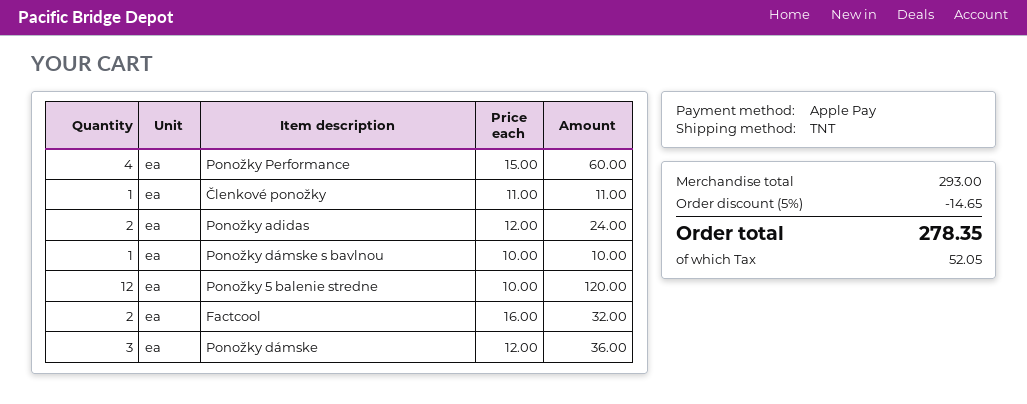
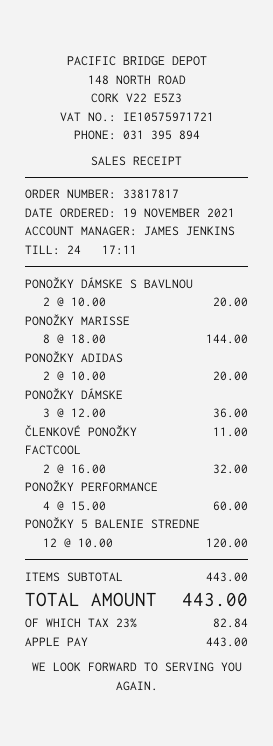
Ponožky adidas: 2 x 12.00 = 24.00 -> 2 x 10.00 = 20.00
Ponožky dámske s bavlnou: 1 x 10.00 = 10.00 -> 2 x 10.00 = 20.00
PONOŽKY MARISSE: none -> 8 x 18.00 = 144.00
subtotal: 293.00 -> 443.00
discount: 5% = 14.65 -> none
tax: 52.05 -> 82.84
total: 278.35 -> 443.00

